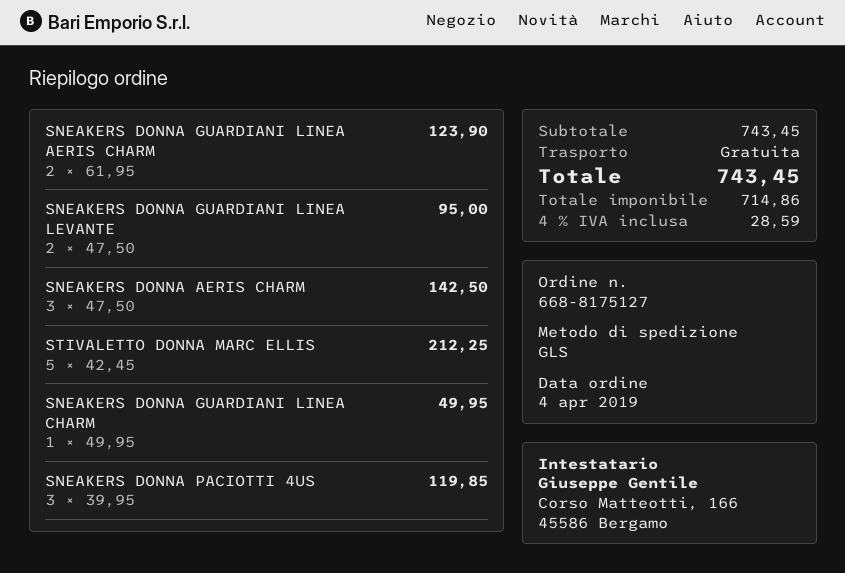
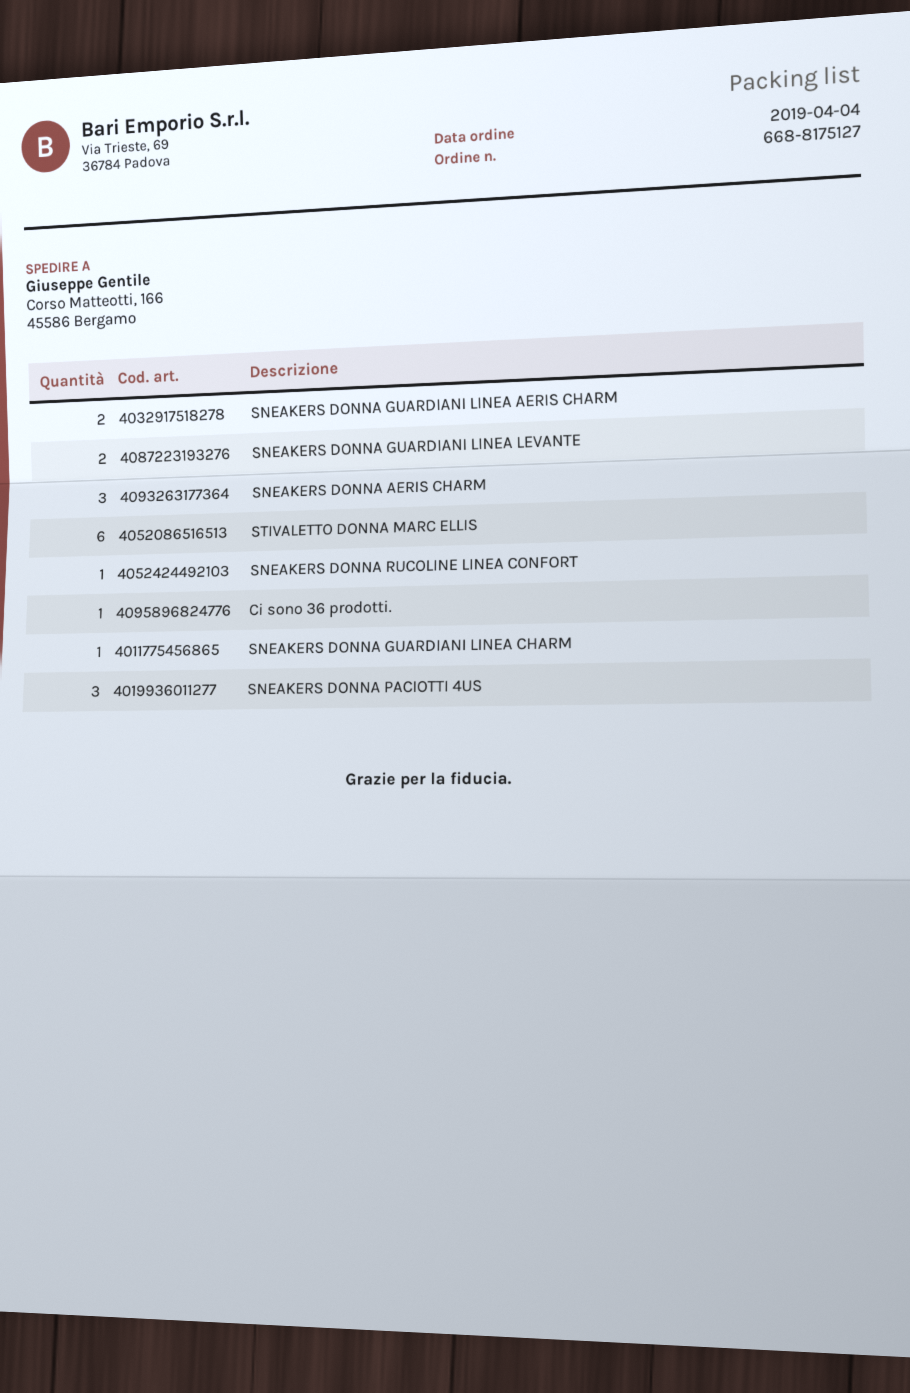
STIVALETTO DONNA MARC ELLIS: 5 -> 6
SNEAKERS DONNA RUCOLINE LINEA CONFORT: none -> 1
Ci sono 36 prodotti.: none -> 1

